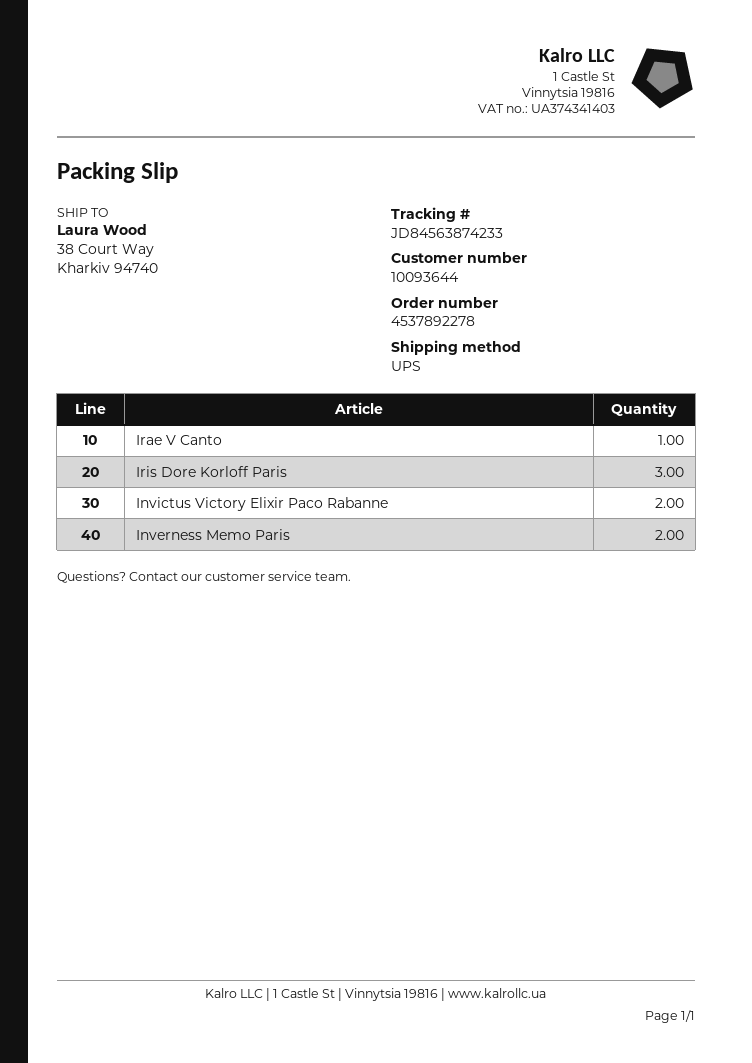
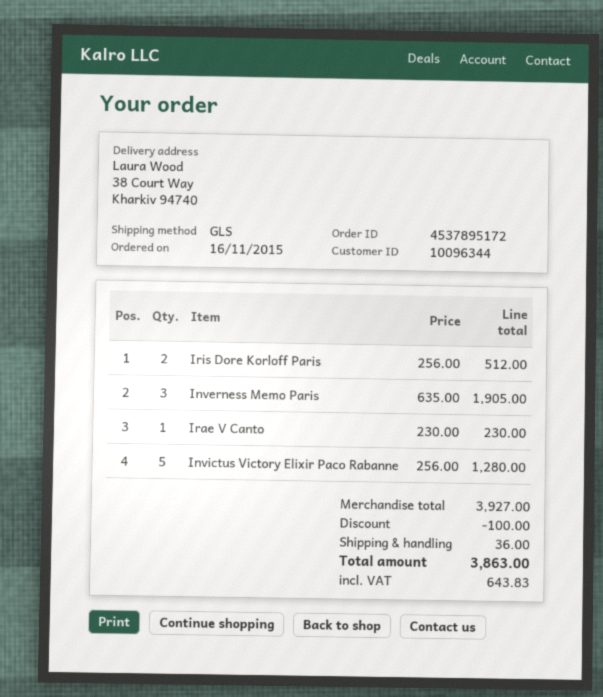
order number: 4537892278 -> 4537895172
customer number: 10093644 -> 10096344
shipping method: UPS -> GLS
Iris Dore Korloff Paris: 3 -> 2
Invictus Victory Elixir Paco Rabanne: 2 -> 5
Inverness Memo Paris: 2 -> 3

